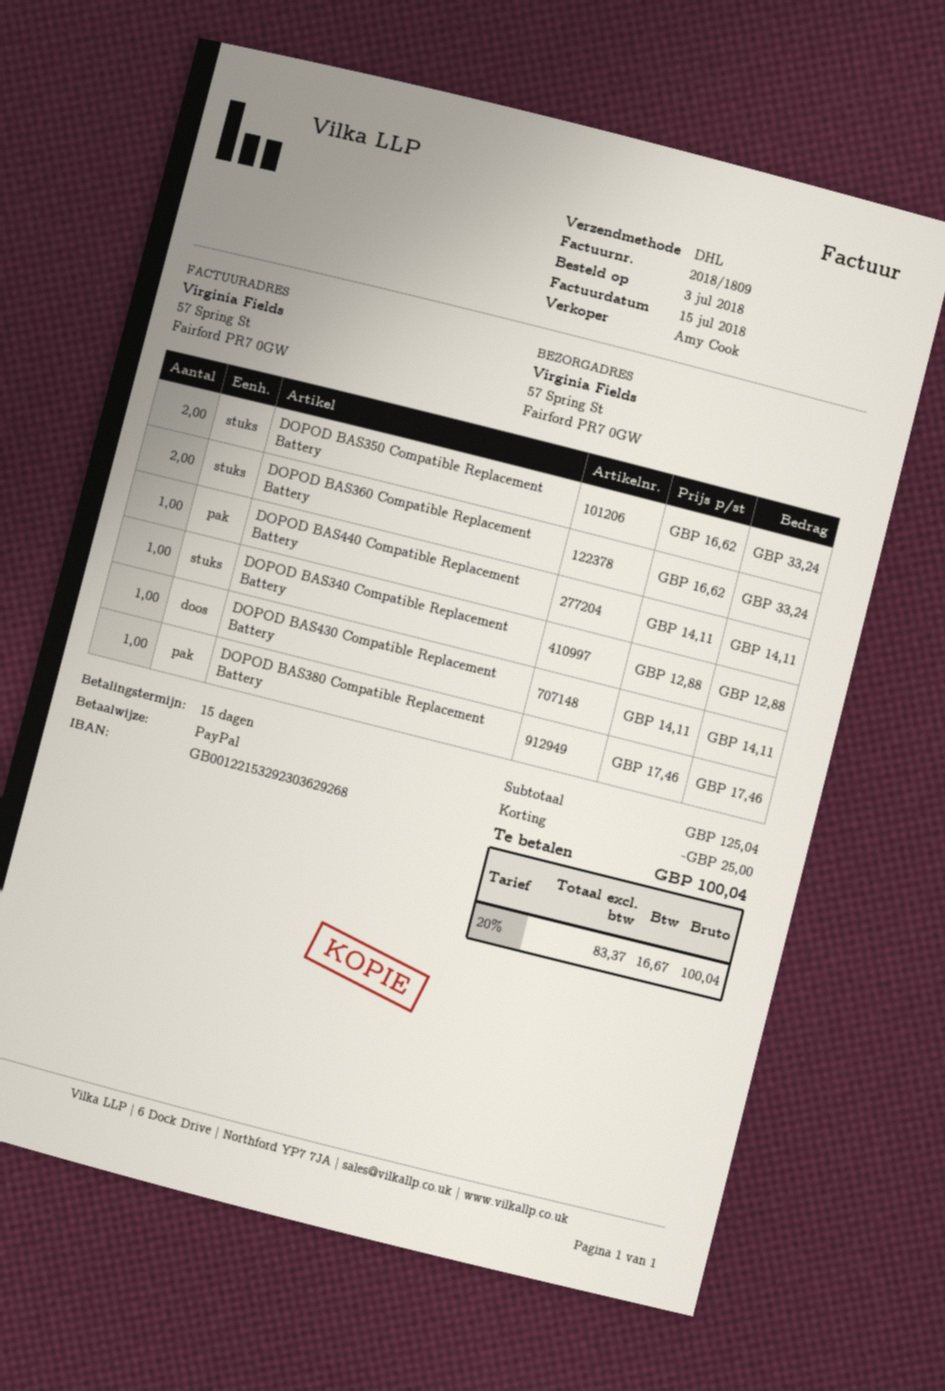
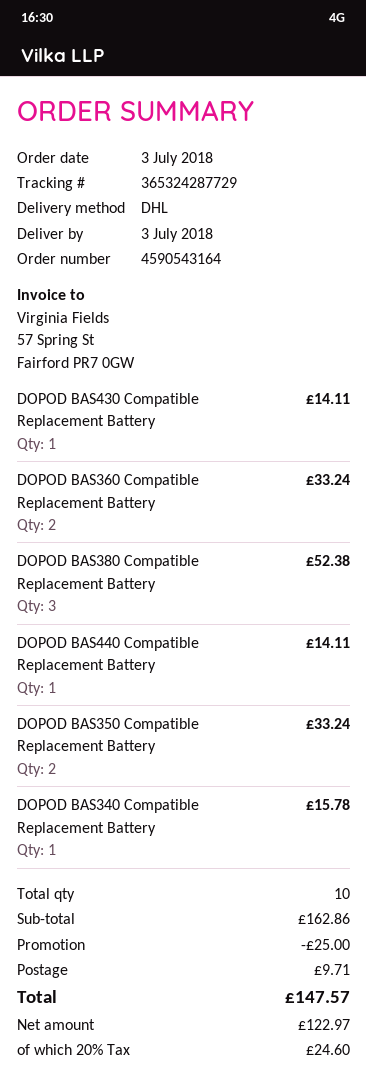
DOPOD BAS340 Compatible Replacement Battery: 1 for 12.88 -> 1 for 15.78
DOPOD BAS380 Compatible Replacement Battery: 1 for 17.46 -> 3 for 52.38
subtotal: 125.04 -> 162.86
shipping: none -> 9.71
net: 83.37 -> 122.97
tax: 20% = 16.67 -> 20% = 24.60
total: 100.04 -> 147.57

